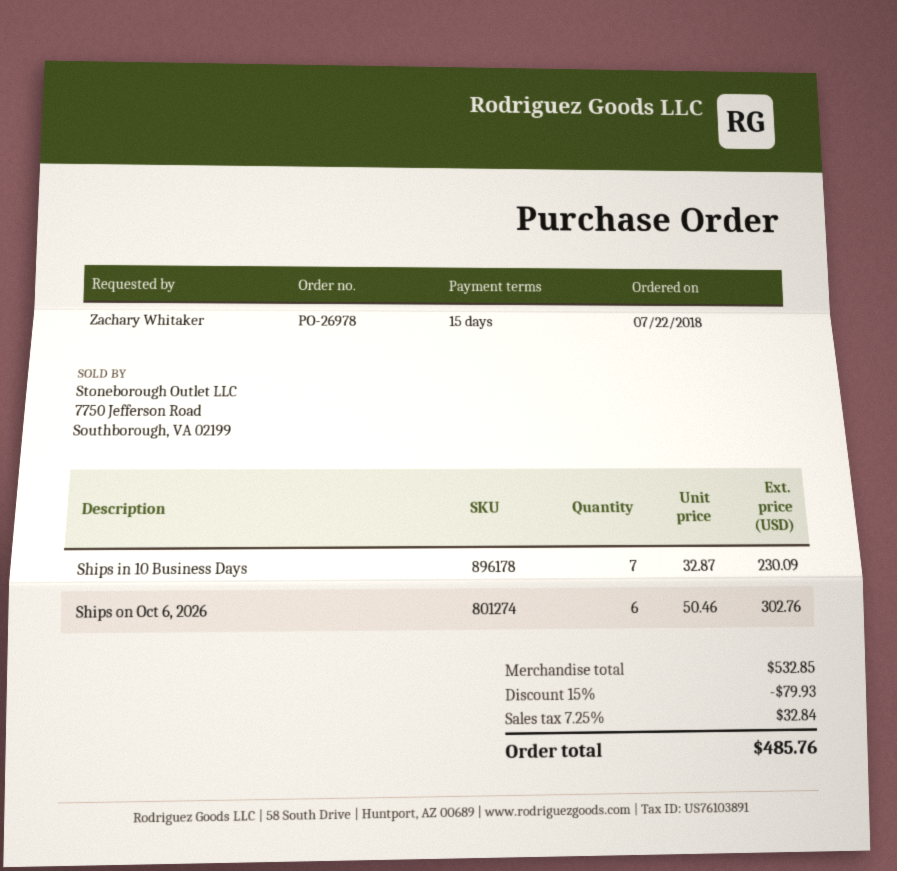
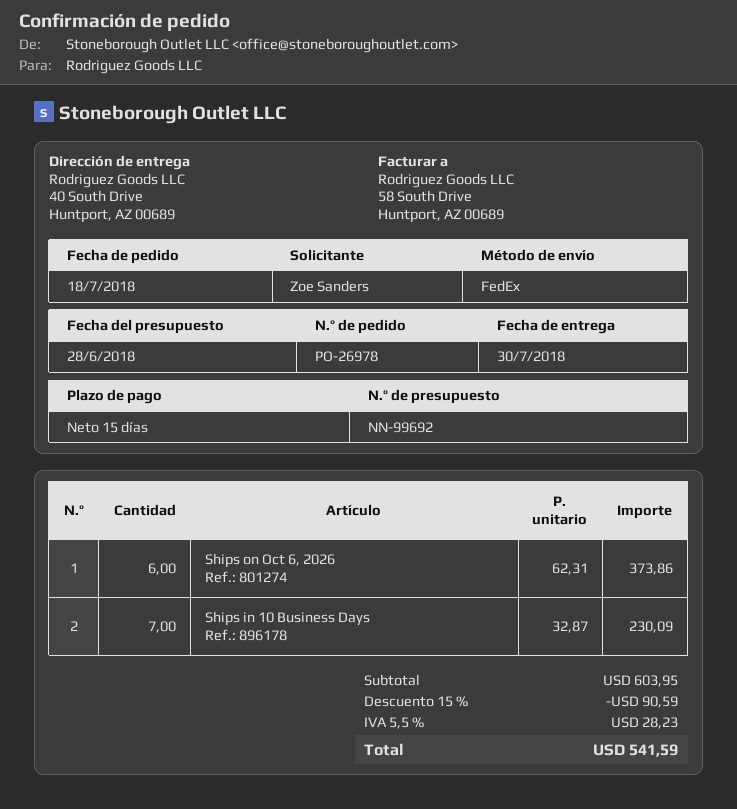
order date: 2018-07-22 -> 2018-07-18
ordered by: Zachary Whitaker -> Zoe Sanders
Ships on Oct 6, 2026: 6 x 50.46 = 302.76 -> 6 x 62.31 = 373.86
subtotal: 532.85 -> 603.95
discount: 15% = 79.93 -> 15% = 90.59
tax: 7.25% = 32.84 -> 5.5% = 28.23
total: 485.76 -> 541.59

